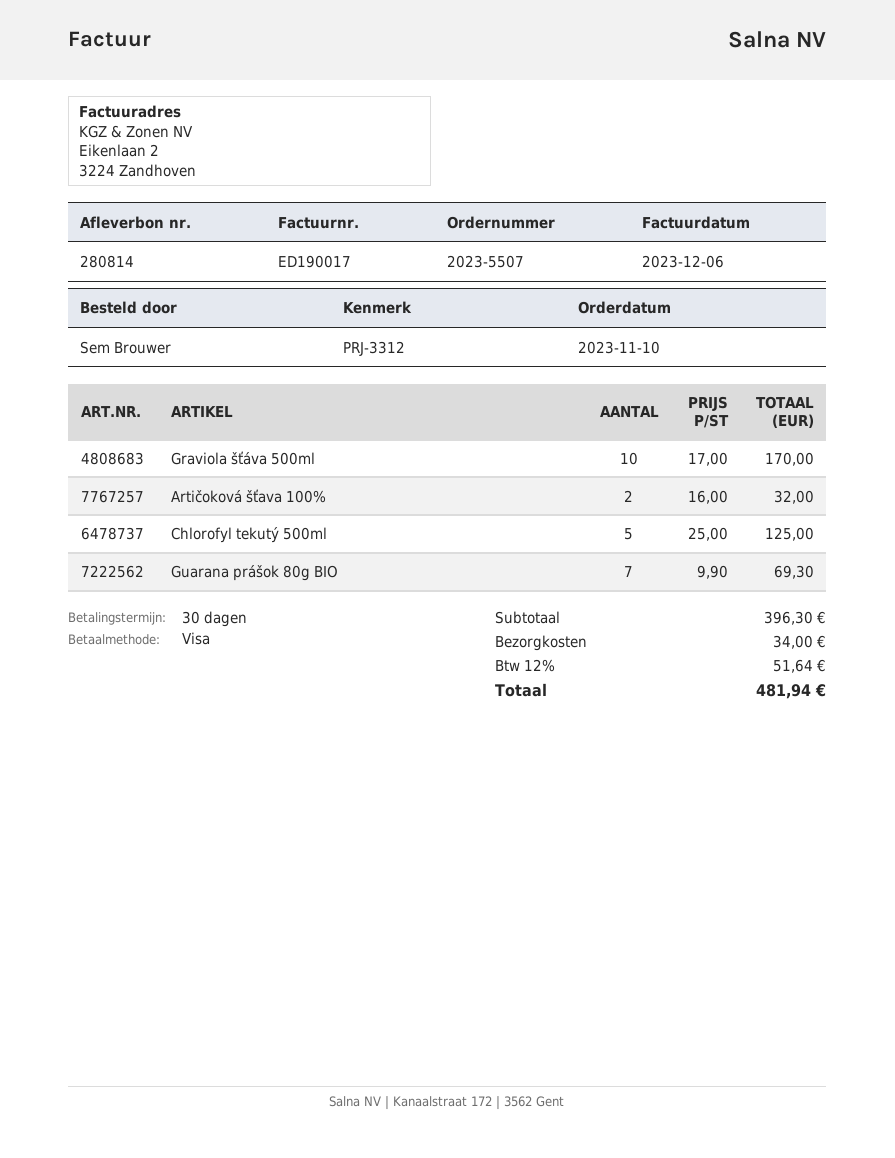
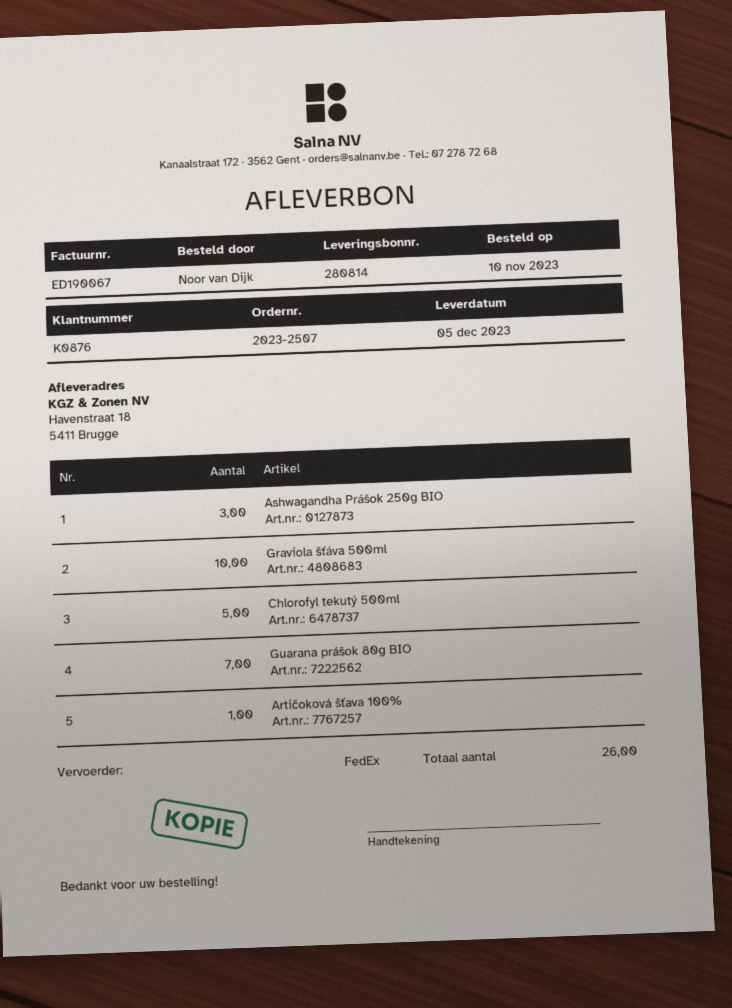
order number: 2023-5507 -> 2023-2507
invoice number: ED190017 -> ED190067
ordered by: Sem Brouwer -> Noor van Dijk
Artičoková šťava 100%: 2 -> 1
Ashwagandha Prášok 250g BIO: none -> 3

